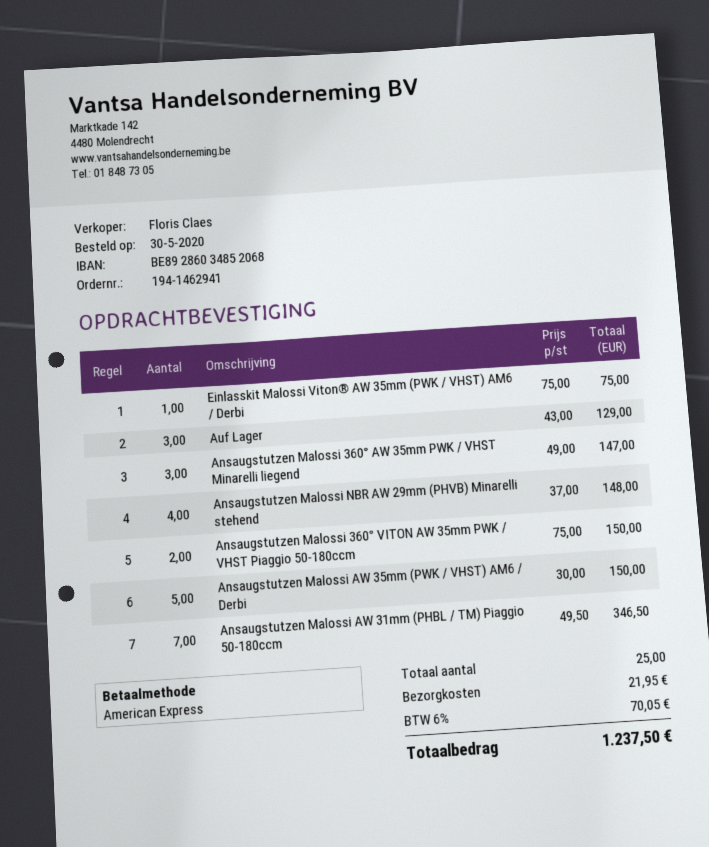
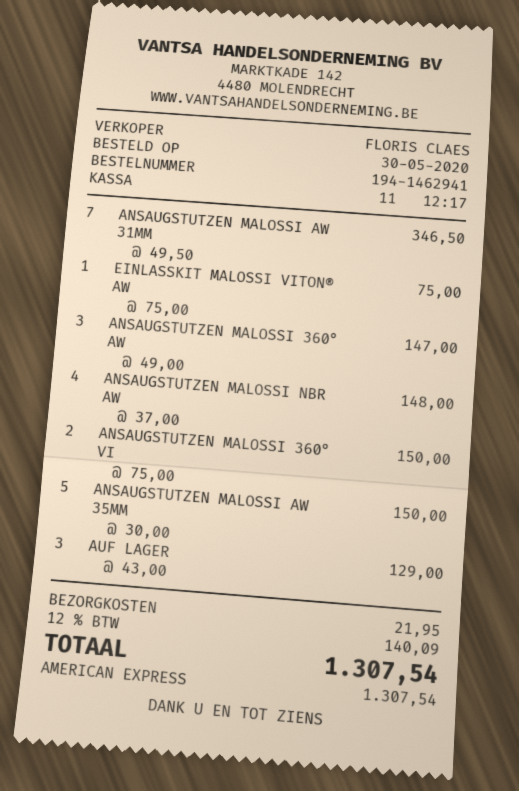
tax: 6% = 70.05 -> 12% = 140.09
total: 1237.50 -> 1307.54

